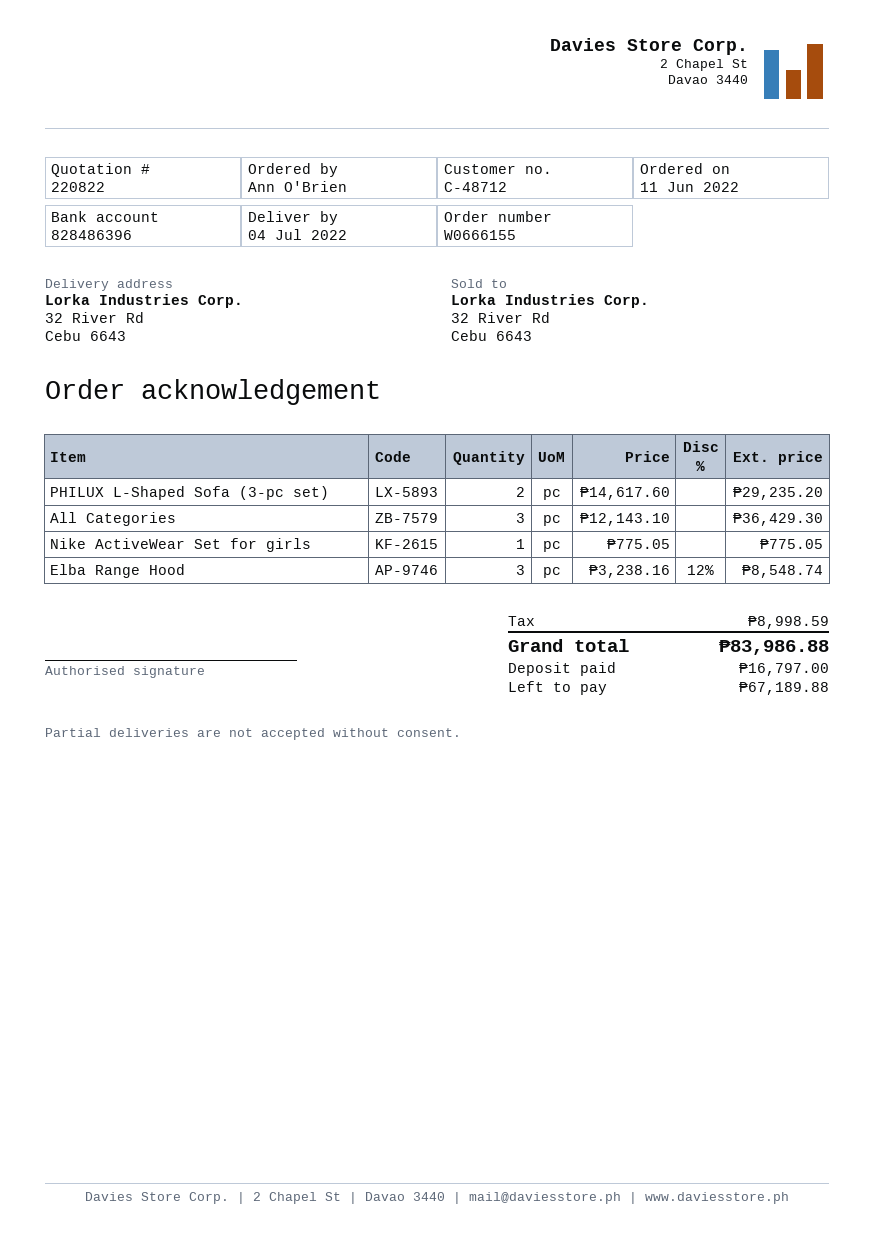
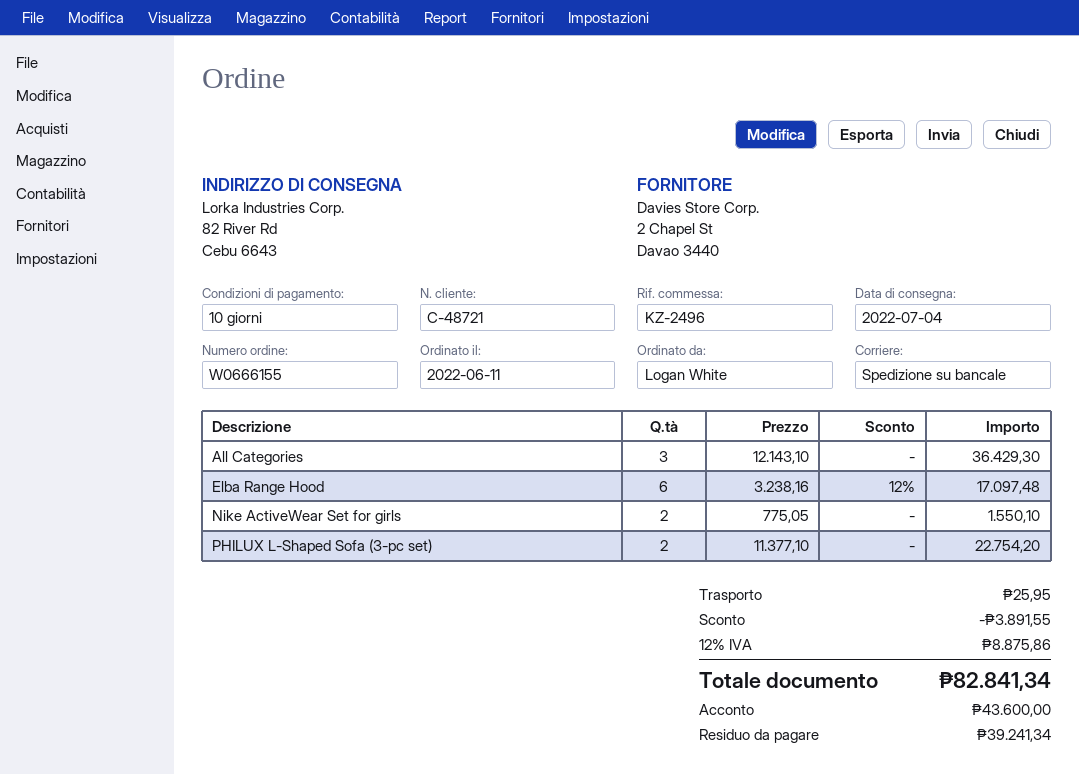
customer number: C-48712 -> C-48721
ordered by: Ann O'Brien -> Logan White
ship to: 32 River Rd, Cebu 6643 -> 82 River Rd, Cebu 6643
PHILUX L-Shaped Sofa (3-pc set): 2 x 14617.60 = 29235.20 -> 2 x 11377.10 = 22754.20
Nike ActiveWear Set for girls: 1 x 775.05 = 775.05 -> 2 x 775.05 = 1550.10
Elba Range Hood: 3 x 3238.16 - 12% = 8548.74 -> 6 x 3238.16 - 12% = 17097.48
discount: none -> 3891.55
shipping: none -> 25.95
tax: 8998.59 -> 8875.86
total: 83986.88 -> 82841.34
deposit: 16797.00 -> 43600.00
balance: 67189.88 -> 39241.34

